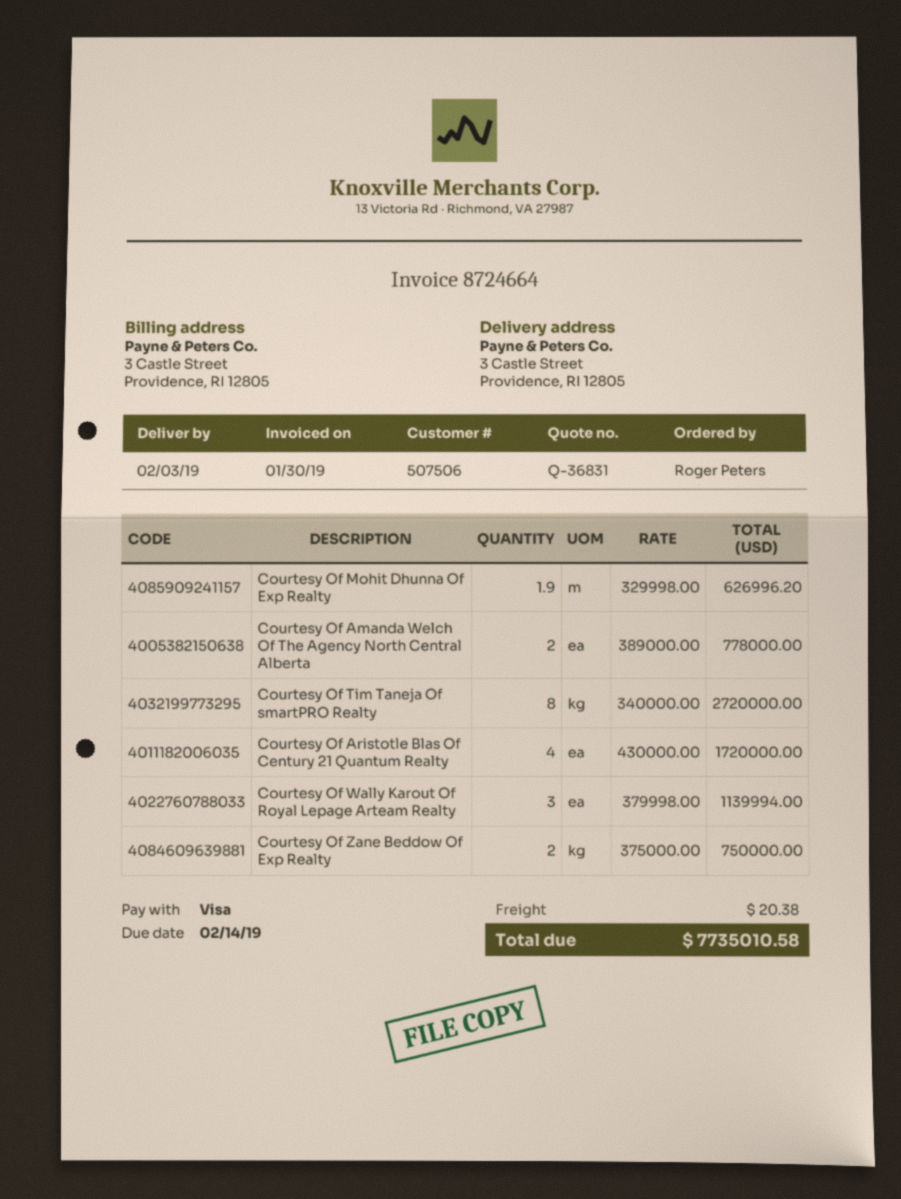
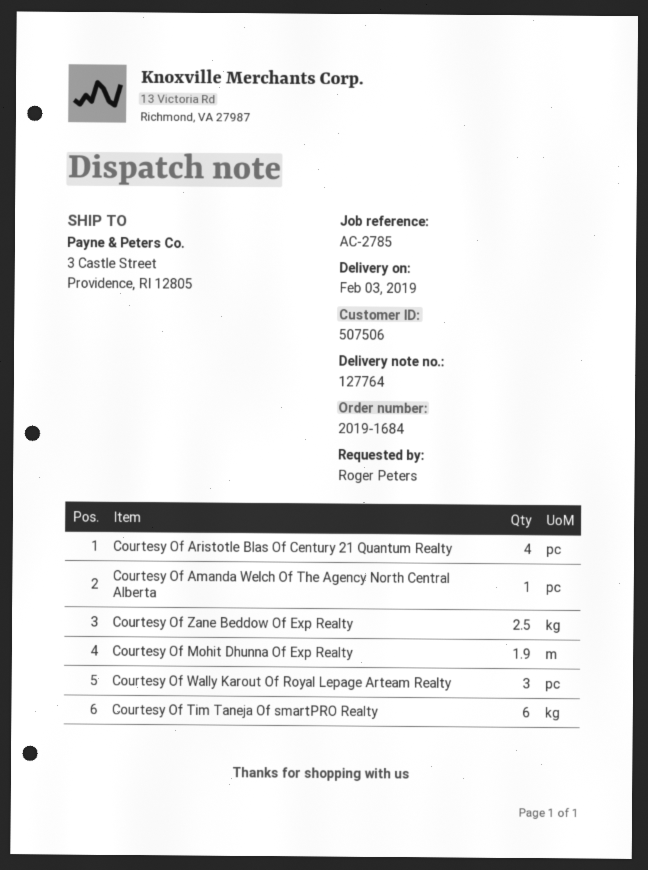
Courtesy Of Amanda Welch Of The Agency North Central Alberta: 2 -> 1
Courtesy Of Tim Taneja Of smartPRO Realty: 8 -> 6
Courtesy Of Zane Beddow Of Exp Realty: 2 -> 2.5

